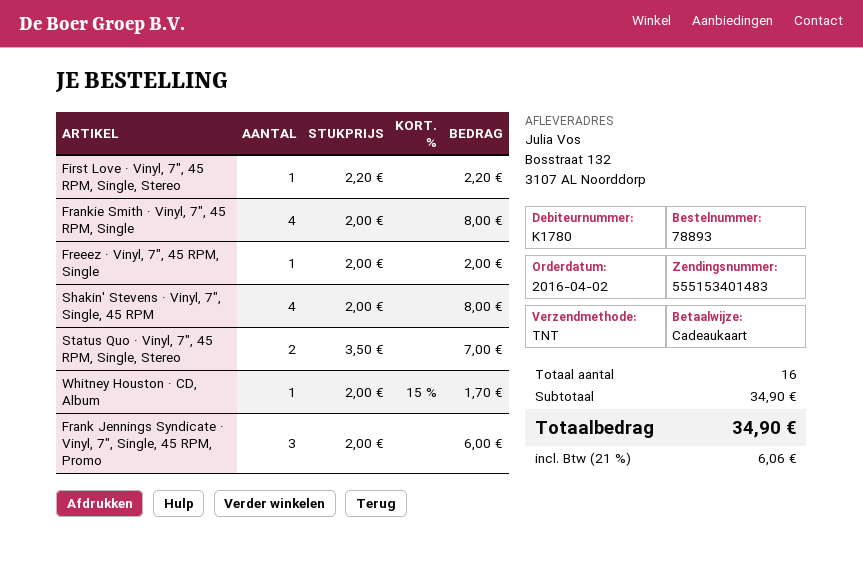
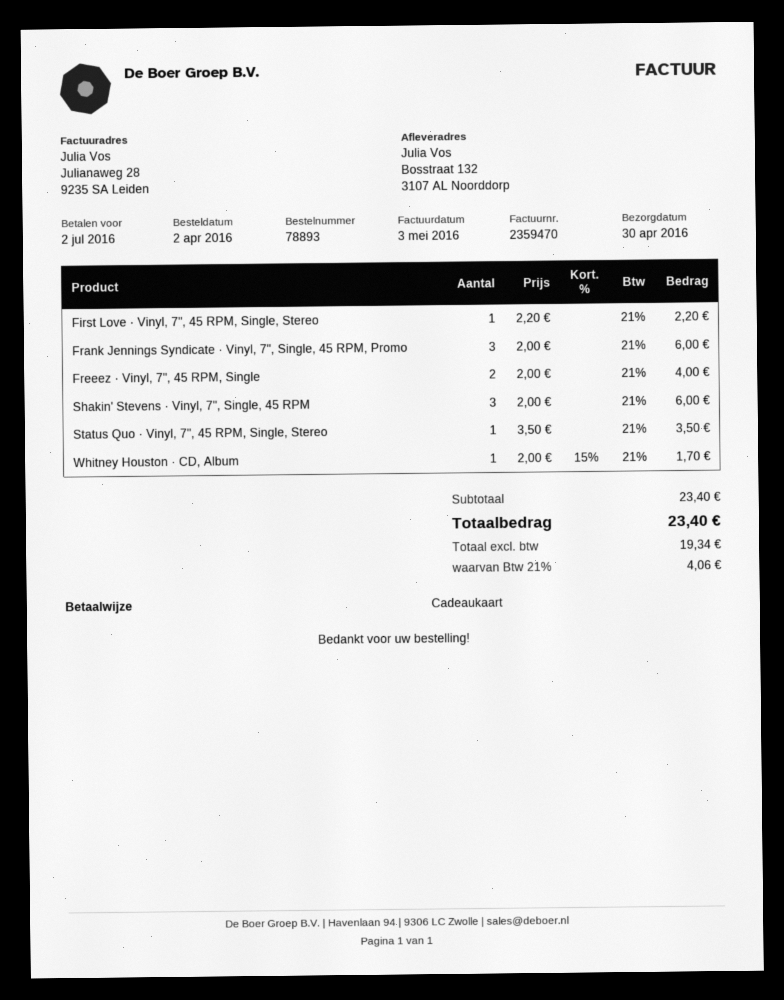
Frankie Smith · Vinyl, 7", 45 RPM, Single: 4 x 2.00 = 8.00 -> none
Freeez · Vinyl, 7", 45 RPM, Single: 1 x 2.00 = 2.00 -> 2 x 2.00 = 4.00
Shakin' Stevens · Vinyl, 7", Single, 45 RPM: 4 x 2.00 = 8.00 -> 3 x 2.00 = 6.00
Status Quo · Vinyl, 7", 45 RPM, Single, Stereo: 2 x 3.50 = 7.00 -> 1 x 3.50 = 3.50
subtotal: 34.90 -> 23.40
tax: 21% = 6.06 -> 21% = 4.06
total: 34.90 -> 23.40

